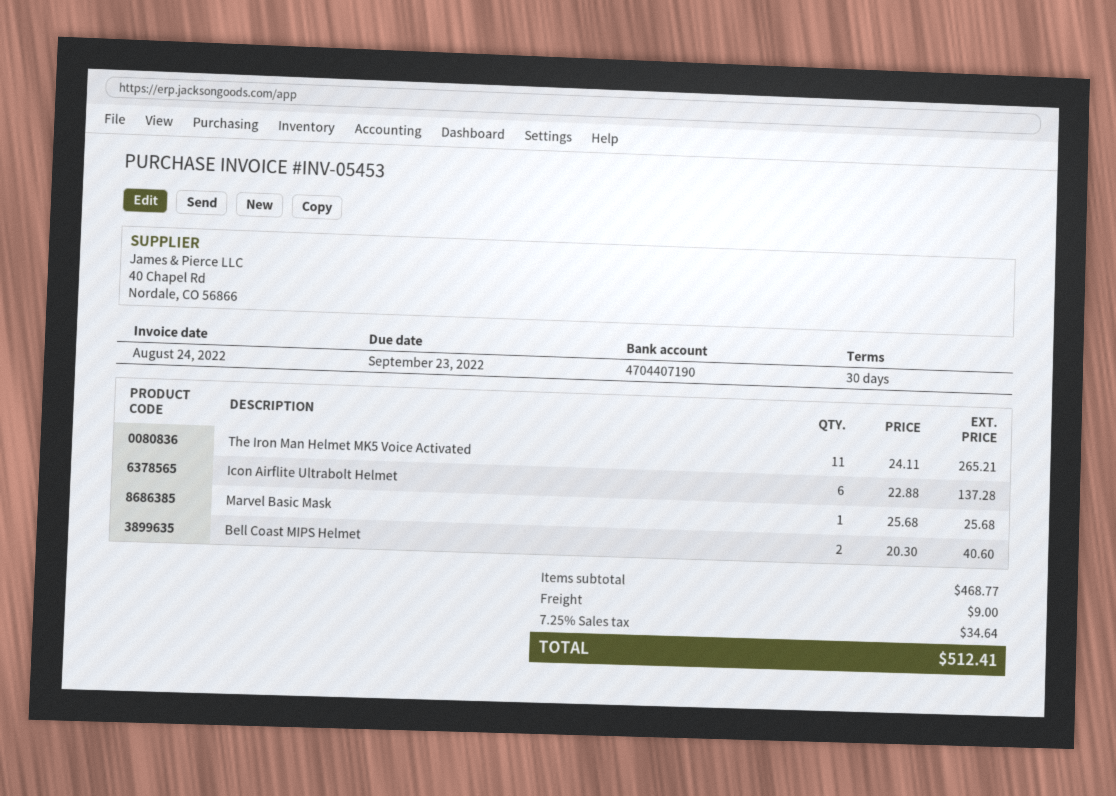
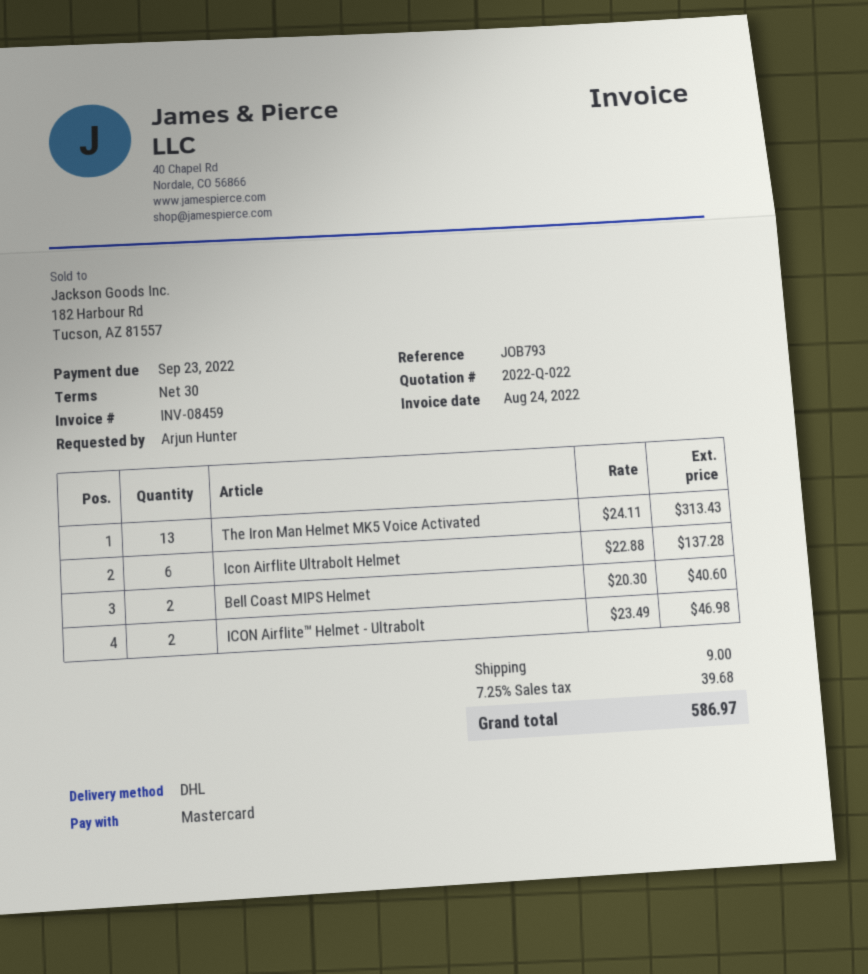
invoice number: INV-05453 -> INV-08459
The Iron Man Helmet MK5 Voice Activated: 11 x 24.11 = 265.21 -> 13 x 24.11 = 313.43
Marvel Basic Mask: 1 x 25.68 = 25.68 -> none
ICON Airflite™ Helmet - Ultrabolt: none -> 2 x 23.49 = 46.98
tax: 7.25% = 34.64 -> 7.25% = 39.68
total: 512.41 -> 586.97

